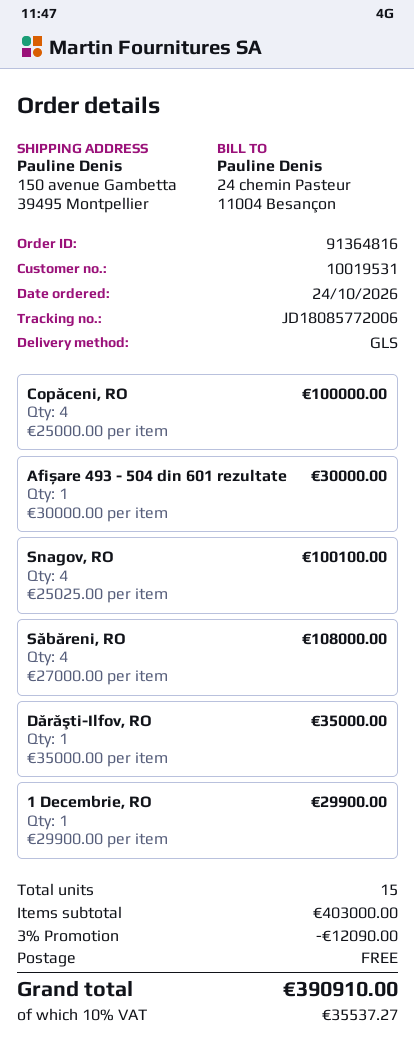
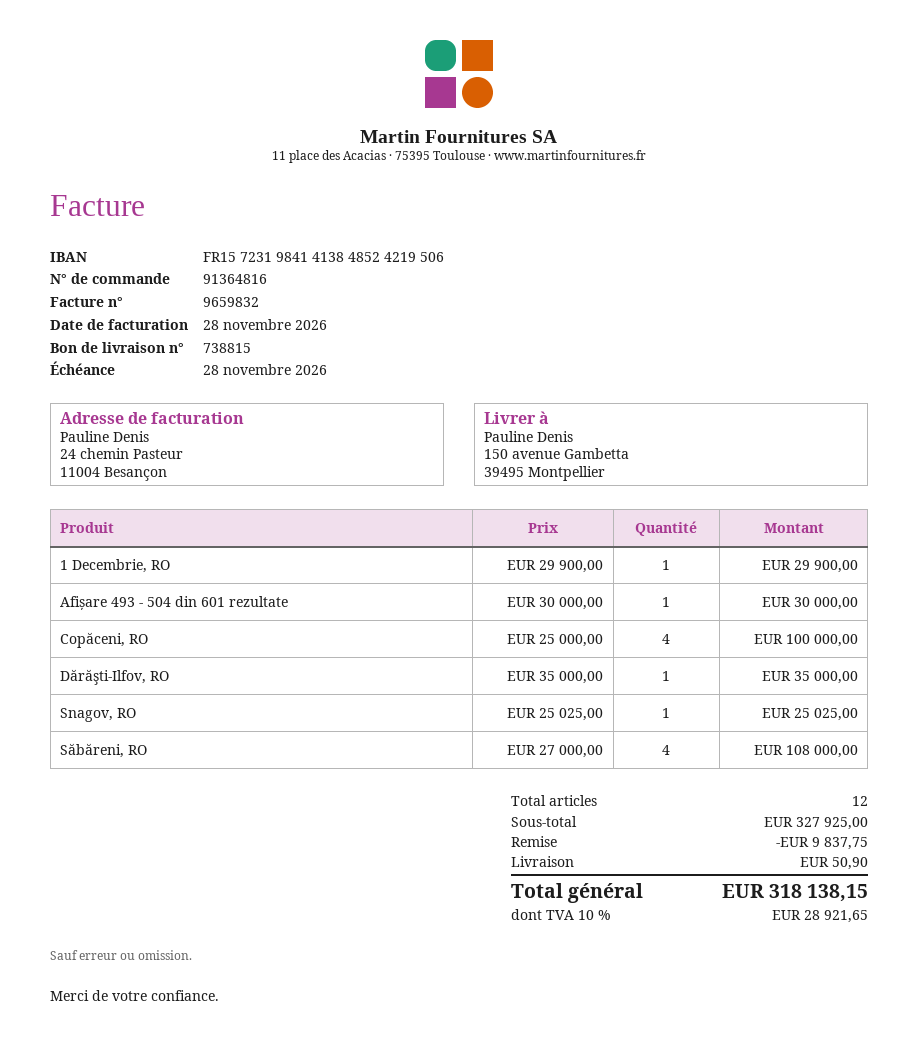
Snagov, RO: 4 x 25025.00 = 100100.00 -> 1 x 25025.00 = 25025.00
total quantity: 15 -> 12
subtotal: 403000.00 -> 327925.00
discount: 12090.00 -> 9837.75
shipping: 0.00 -> 50.90
tax: 10% = 35537.27 -> 10% = 28921.65
total: 390910.00 -> 318138.15

